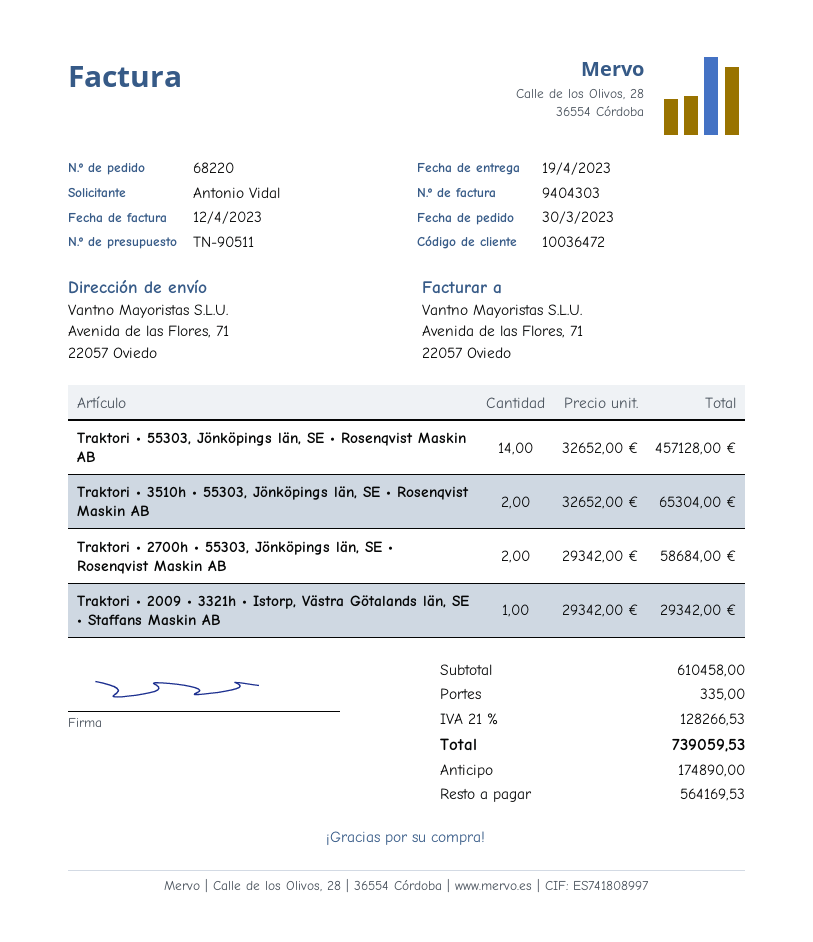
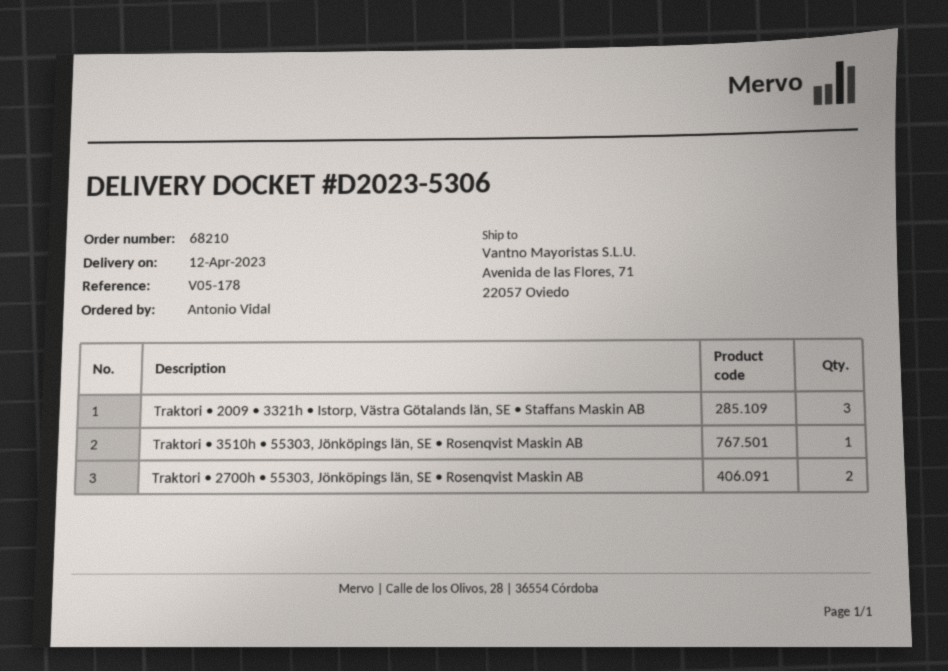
order number: 68220 -> 68210
delivery date: 2023-04-19 -> 2023-04-12
Traktori • 55303, Jönköpings län, SE • Rosenqvist Maskin AB: 14 -> none
Traktori • 3510h • 55303, Jönköpings län, SE • Rosenqvist Maskin AB: 2 -> 1
Traktori • 2009 • 3321h • Istorp, Västra Götalands län, SE • Staffans Maskin AB: 1 -> 3

